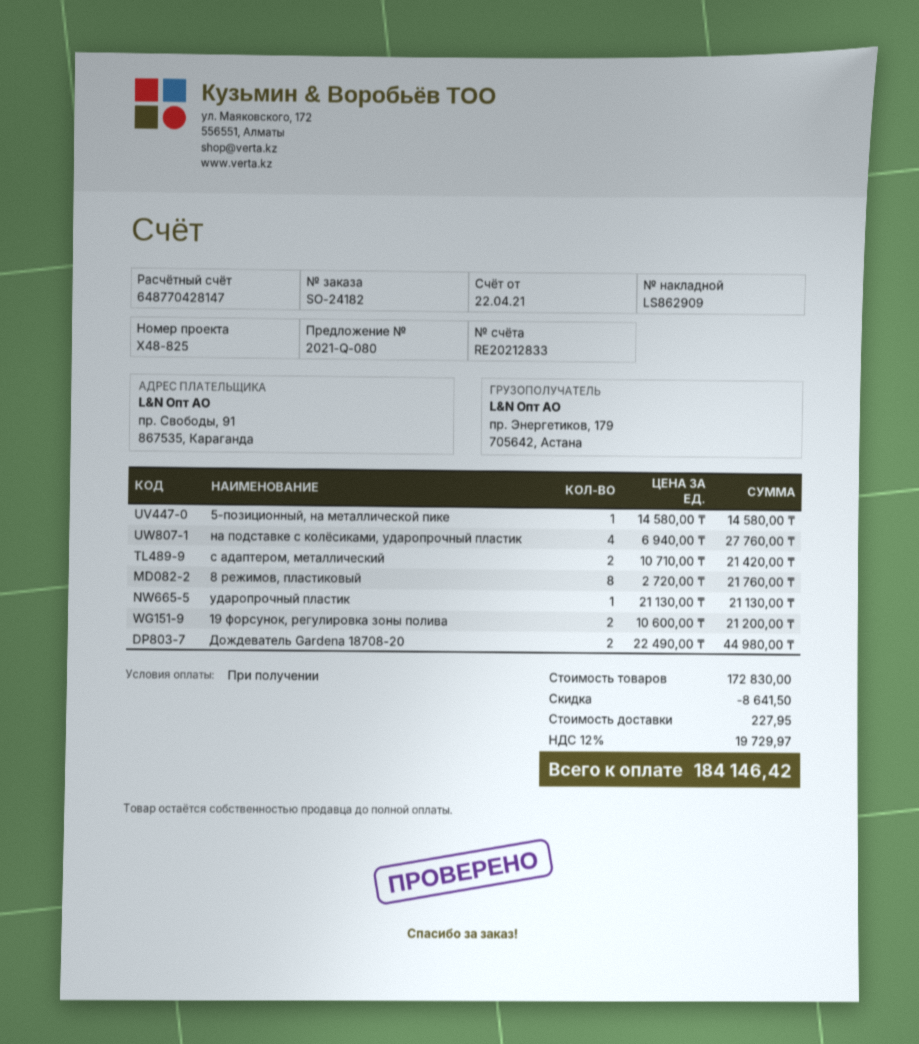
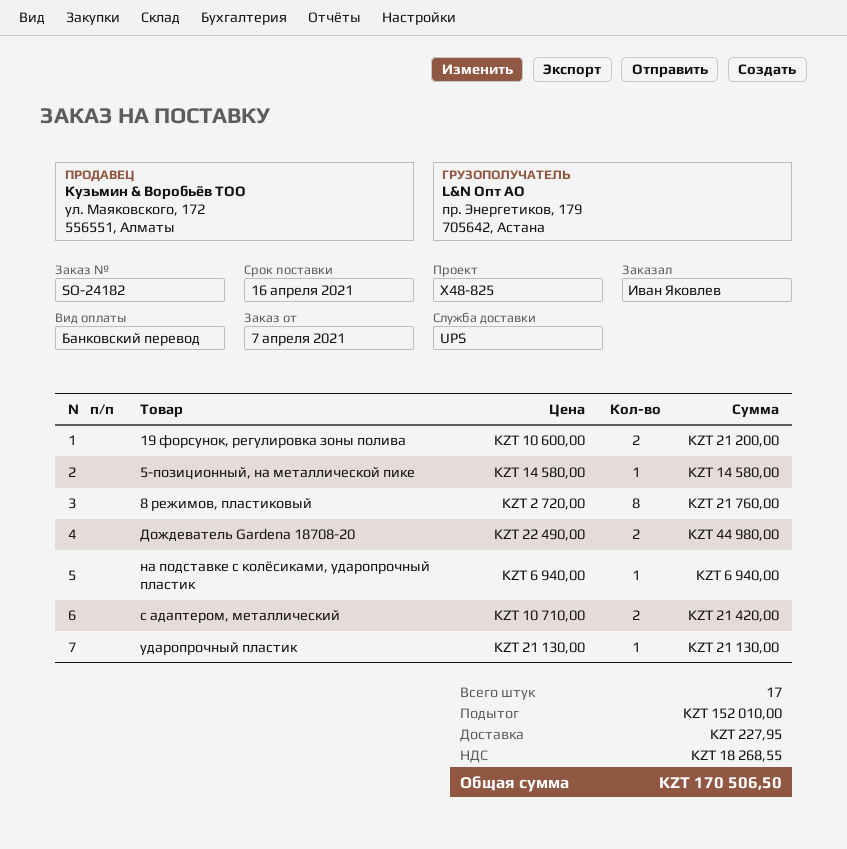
на подставке с колёсиками, ударопрочный пластик: 4 x 6940.00 = 27760.00 -> 1 x 6940.00 = 6940.00
subtotal: 172830.00 -> 152010.00
discount: 8641.50 -> none
tax: 19729.97 -> 18268.55
total: 184146.42 -> 170506.50

